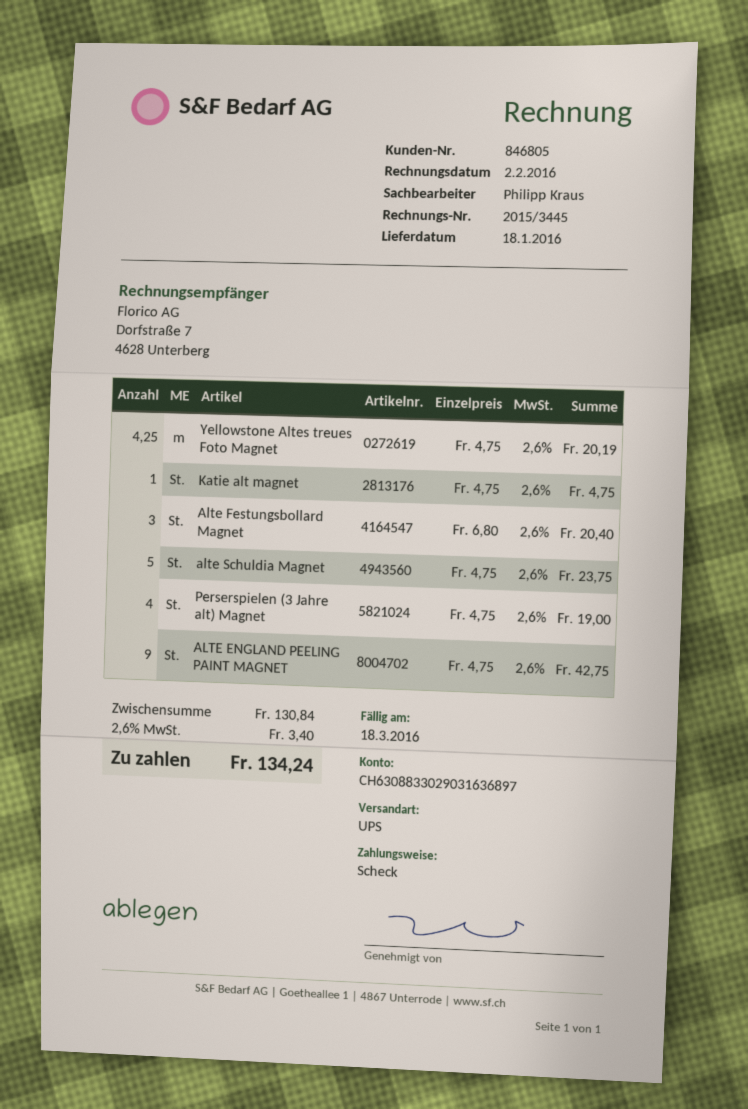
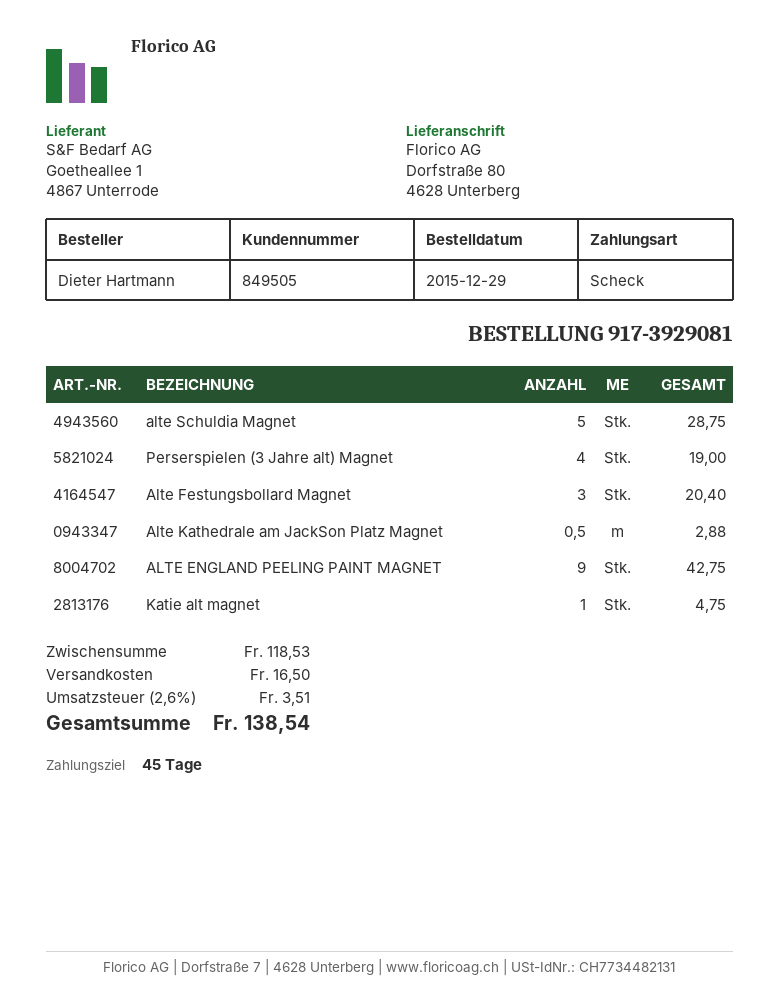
customer number: 846805 -> 849505
Yellowstone Altes treues Foto Magnet: 4.25 for 20.19 -> none
alte Schuldia Magnet: 5 for 23.75 -> 5 for 28.75
Alte Kathedrale am JackSon Platz Magnet: none -> 0.5 for 2.88
subtotal: 130.84 -> 118.53
shipping: none -> 16.50
tax: 2.6% = 3.40 -> 2.6% = 3.51
total: 134.24 -> 138.54

